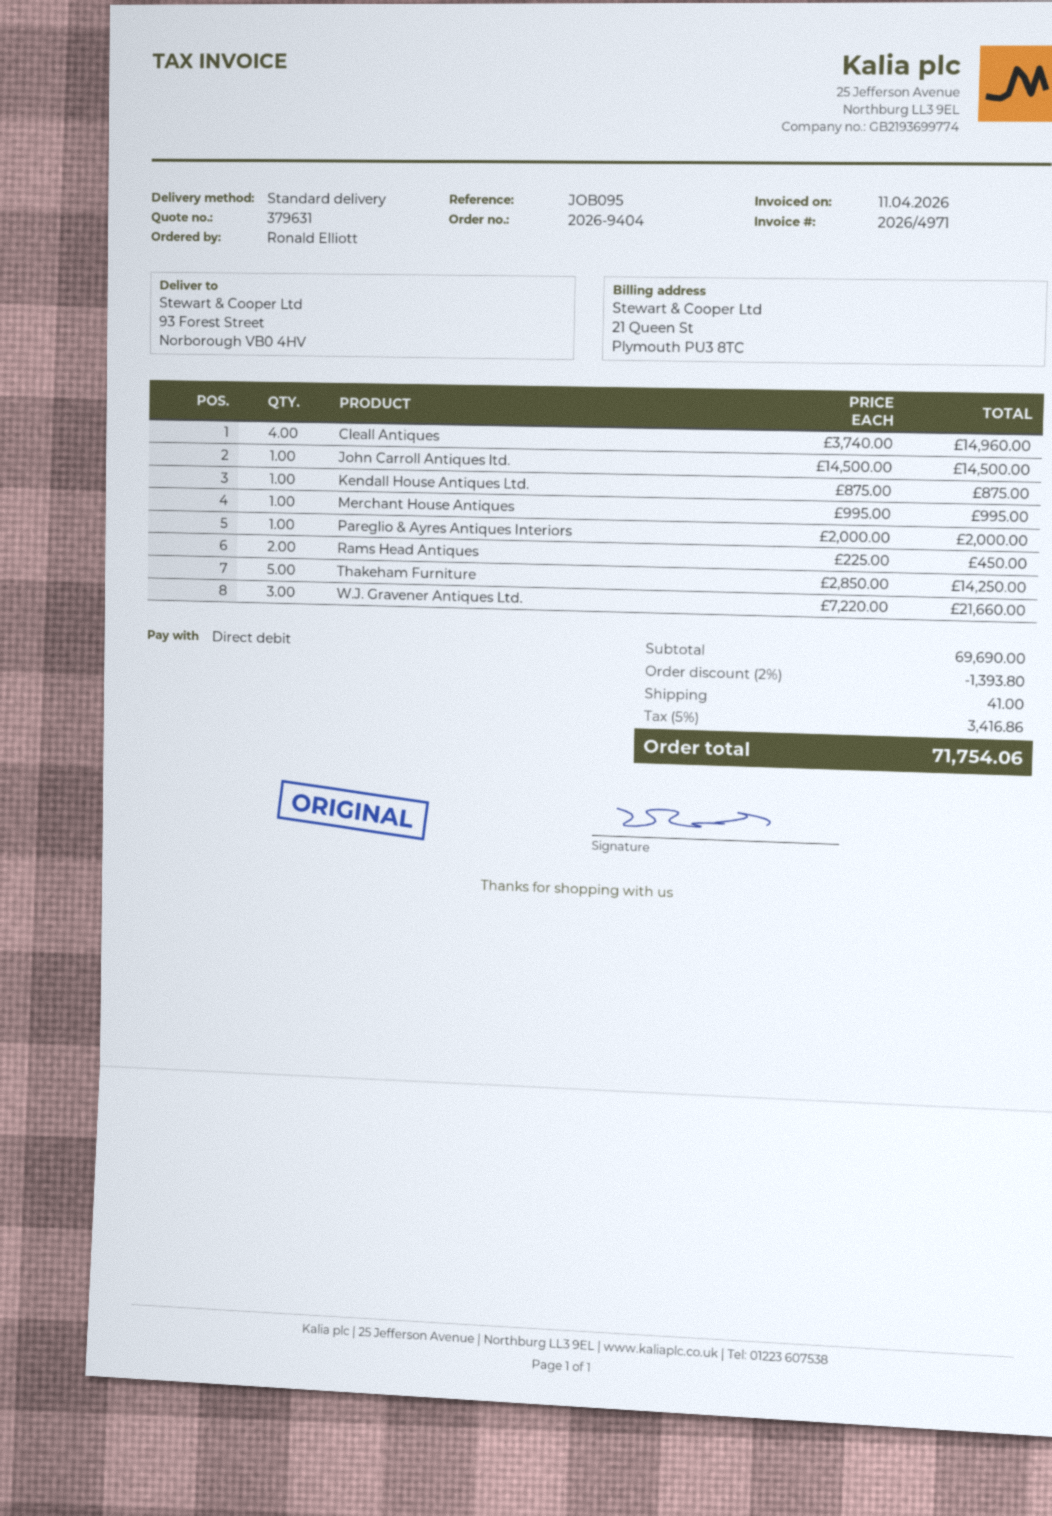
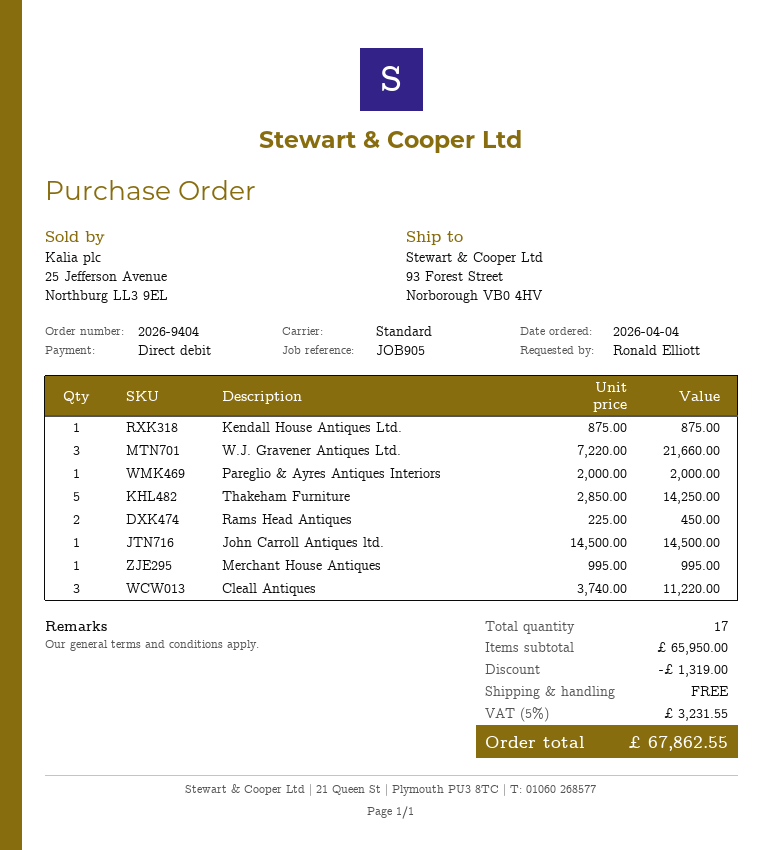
reference: JOB095 -> JOB905
Cleall Antiques: 4 x 3740.00 = 14960.00 -> 3 x 3740.00 = 11220.00
subtotal: 69690.00 -> 65950.00
discount: 1393.80 -> 1319.00
shipping: 41.00 -> 0.00
tax: 5% = 3416.86 -> 5% = 3231.55
total: 71754.06 -> 67862.55

